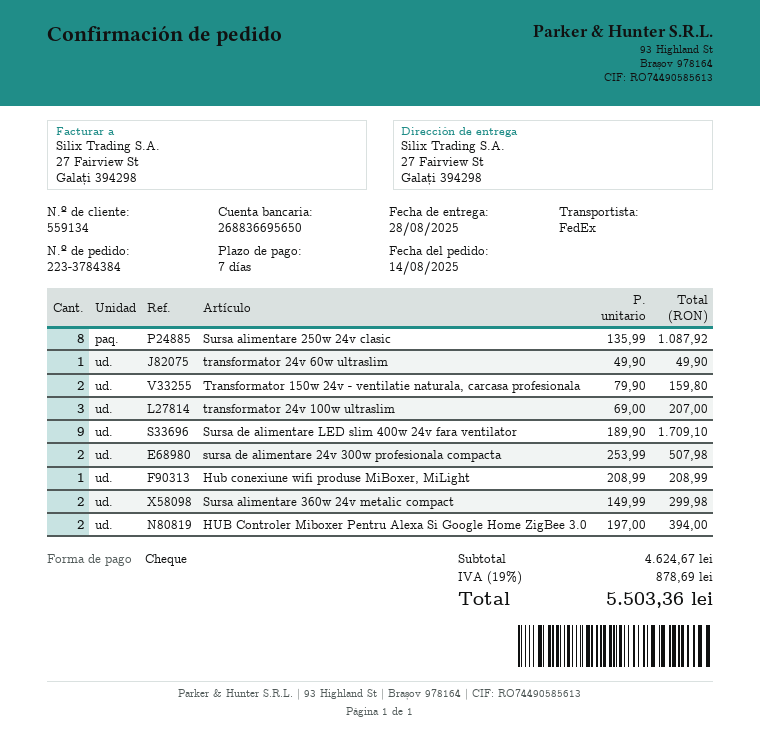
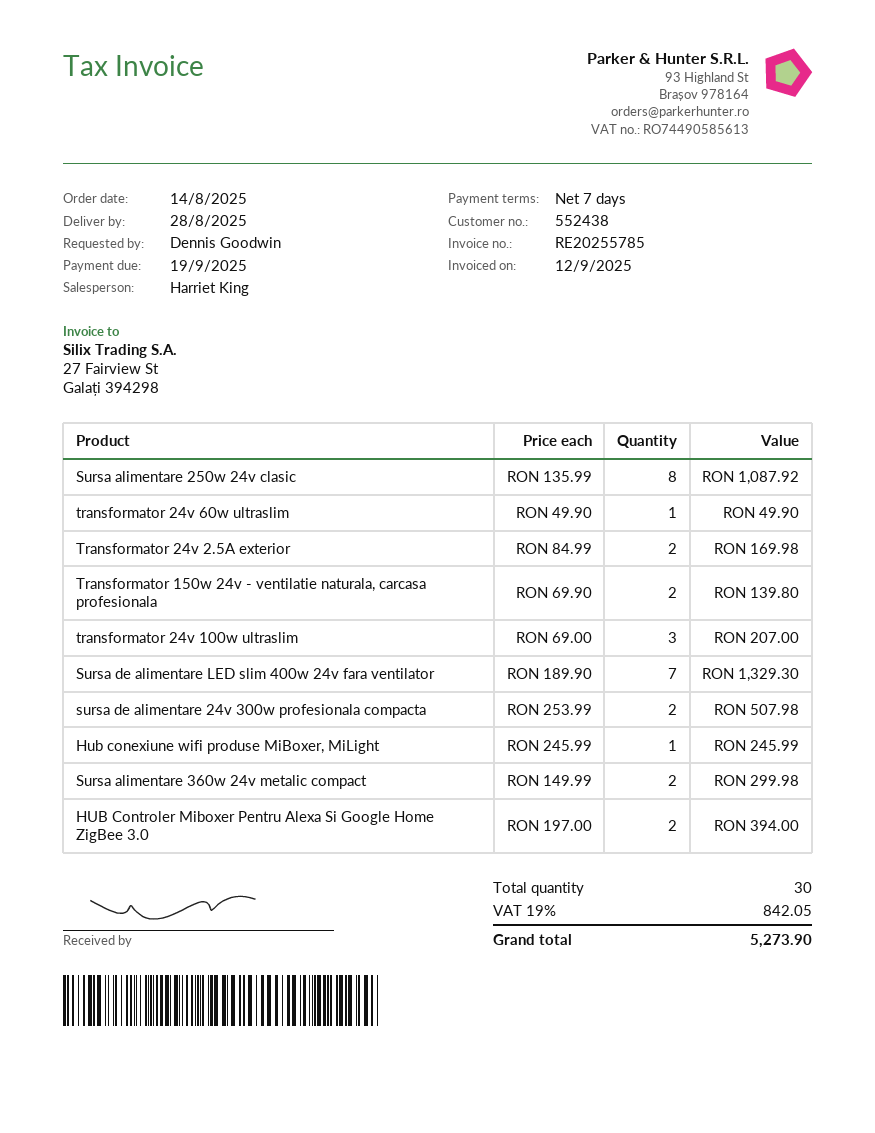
customer number: 559134 -> 552438
Transformator 150w 24v - ventilatie naturala, carcasa profesionala: 2 x 79.90 = 159.80 -> 2 x 69.90 = 139.80
Sursa de alimentare LED slim 400w 24v fara ventilator: 9 x 189.90 = 1709.10 -> 7 x 189.90 = 1329.30
Hub conexiune wifi produse MiBoxer, MiLight: 1 x 208.99 = 208.99 -> 1 x 245.99 = 245.99
Transformator 24v 2.5A exterior: none -> 2 x 84.99 = 169.98
tax: 19% = 878.69 -> 19% = 842.05
total: 5503.36 -> 5273.90

